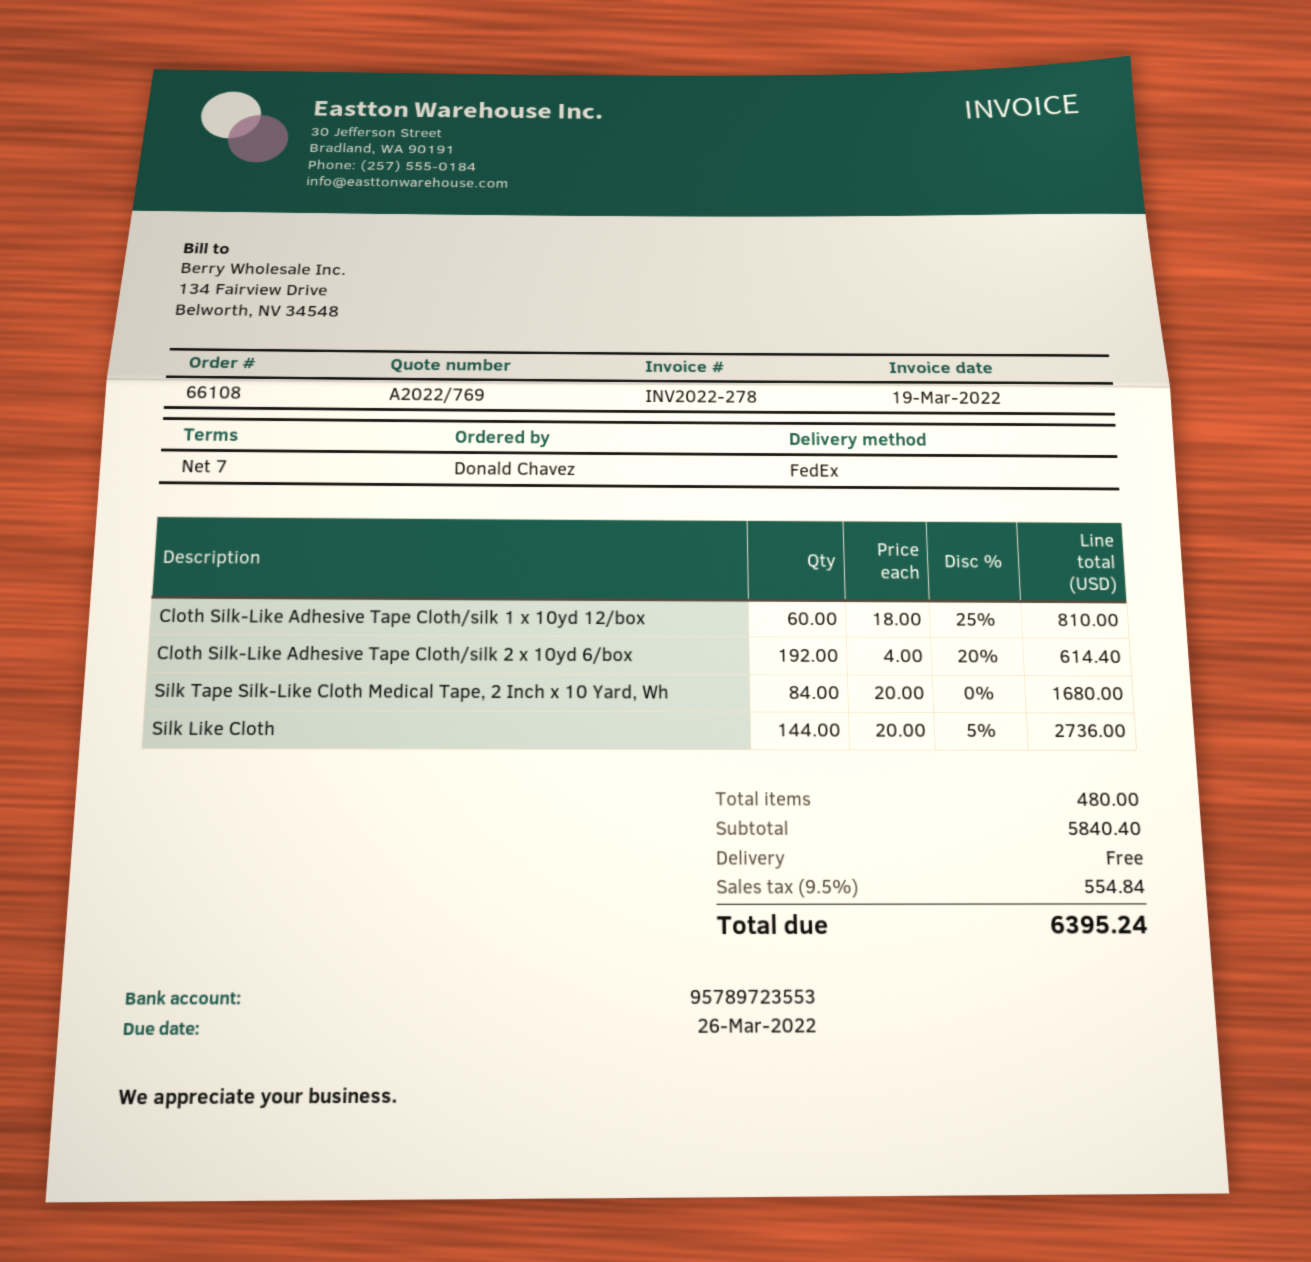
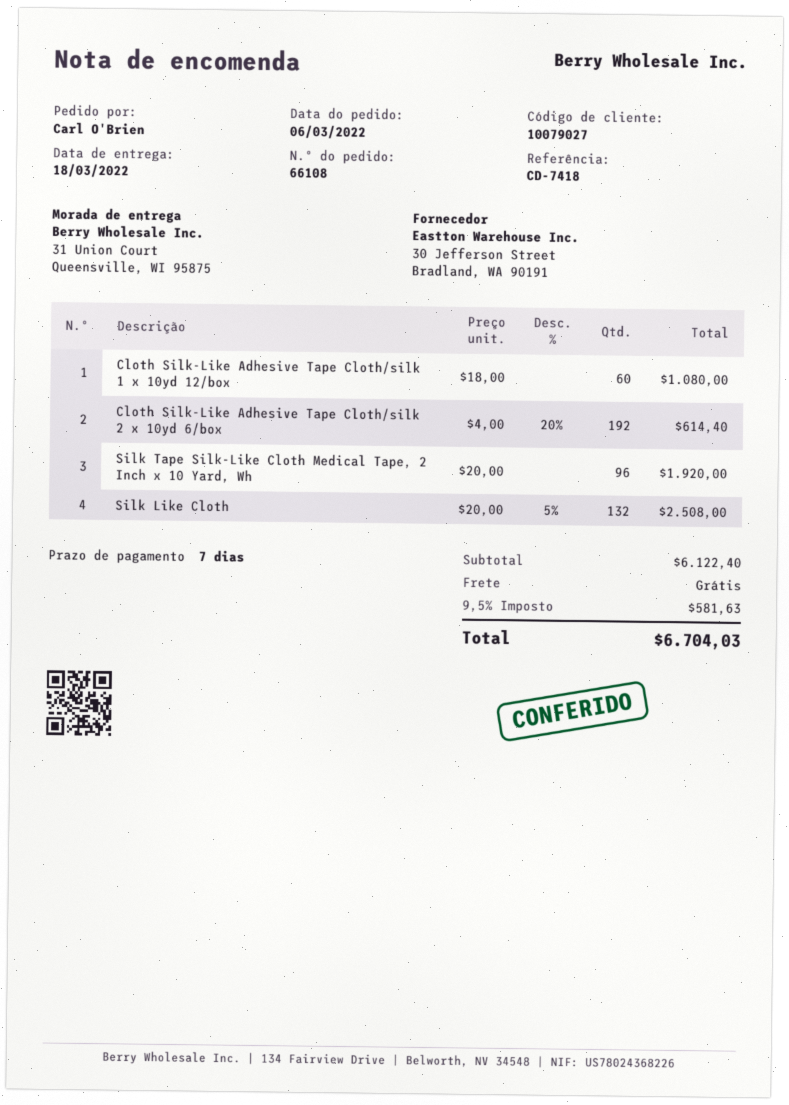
ordered by: Donald Chavez -> Carl O'Brien
Cloth Silk-Like Adhesive Tape Cloth/silk 1 x 10yd 12/box: 60 x 18.00 - 25% = 810.00 -> 60 x 18.00 = 1080.00
Silk Tape Silk-Like Cloth Medical Tape, 2 Inch x 10 Yard, Wh: 84 x 20.00 = 1680.00 -> 96 x 20.00 = 1920.00
Silk Like Cloth: 144 x 20.00 - 5% = 2736.00 -> 132 x 20.00 - 5% = 2508.00
subtotal: 5840.40 -> 6122.40
tax: 9.5% = 554.84 -> 9.5% = 581.63
total: 6395.24 -> 6704.03

